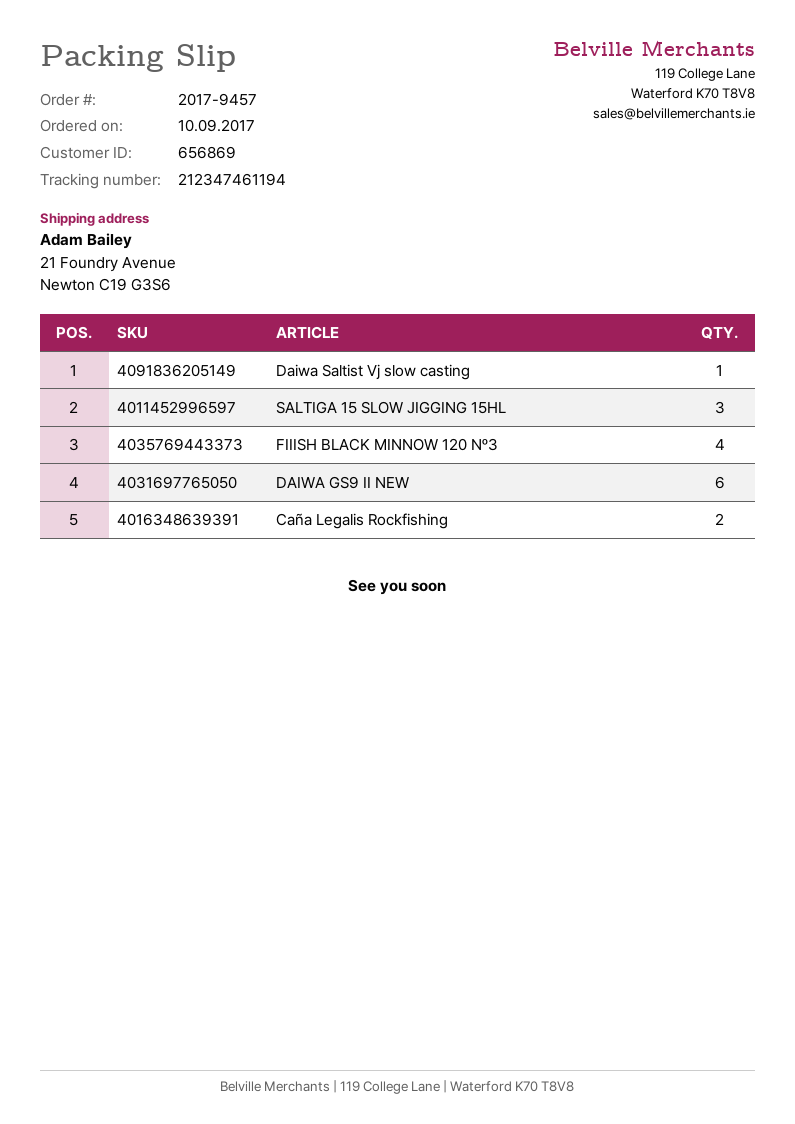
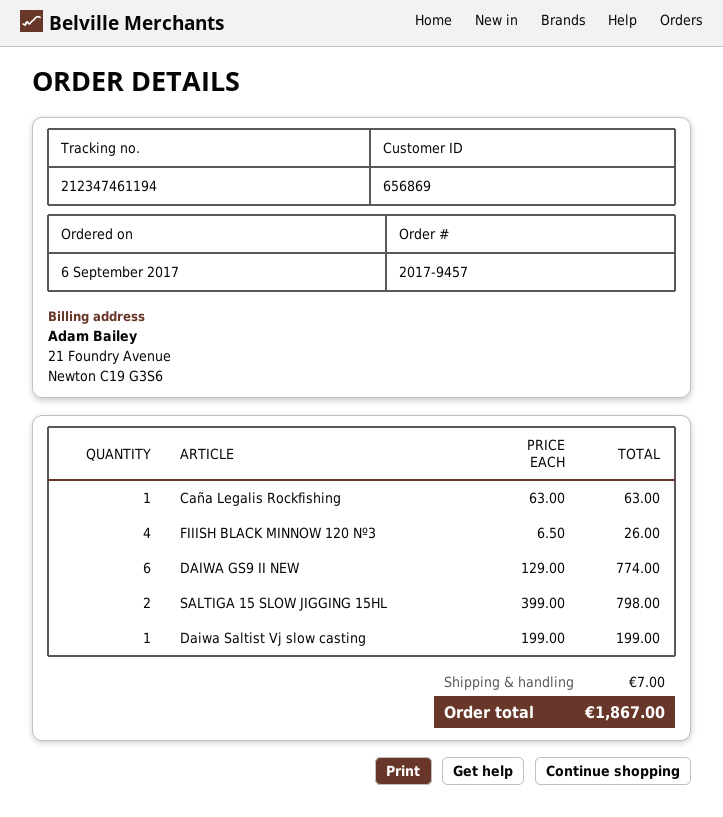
order date: 2017-09-10 -> 2017-09-06
SALTIGA 15 SLOW JIGGING 15HL: 3 -> 2
Caña Legalis Rockfishing: 2 -> 1

